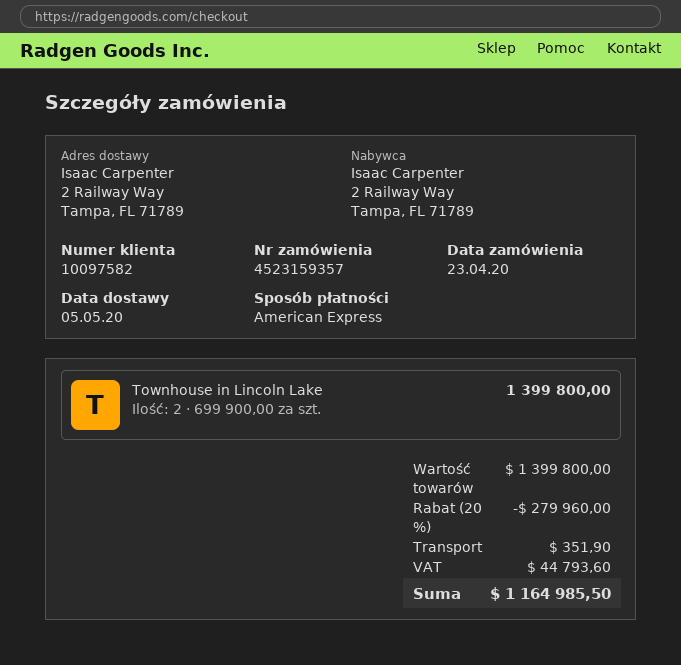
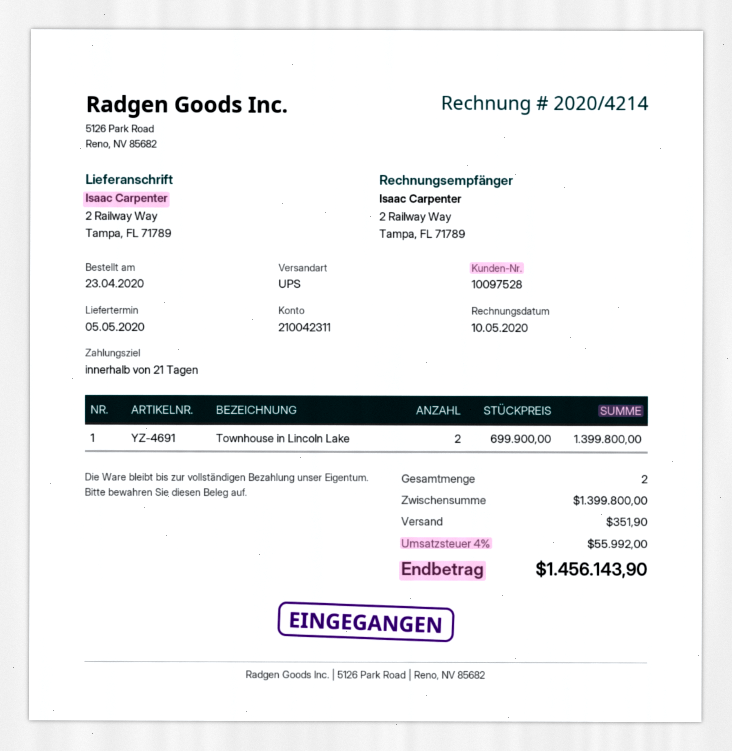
customer number: 10097582 -> 10097528
discount: 20% = 279960.00 -> none
tax: 44793.60 -> 55992.00
total: 1164985.50 -> 1456143.90

